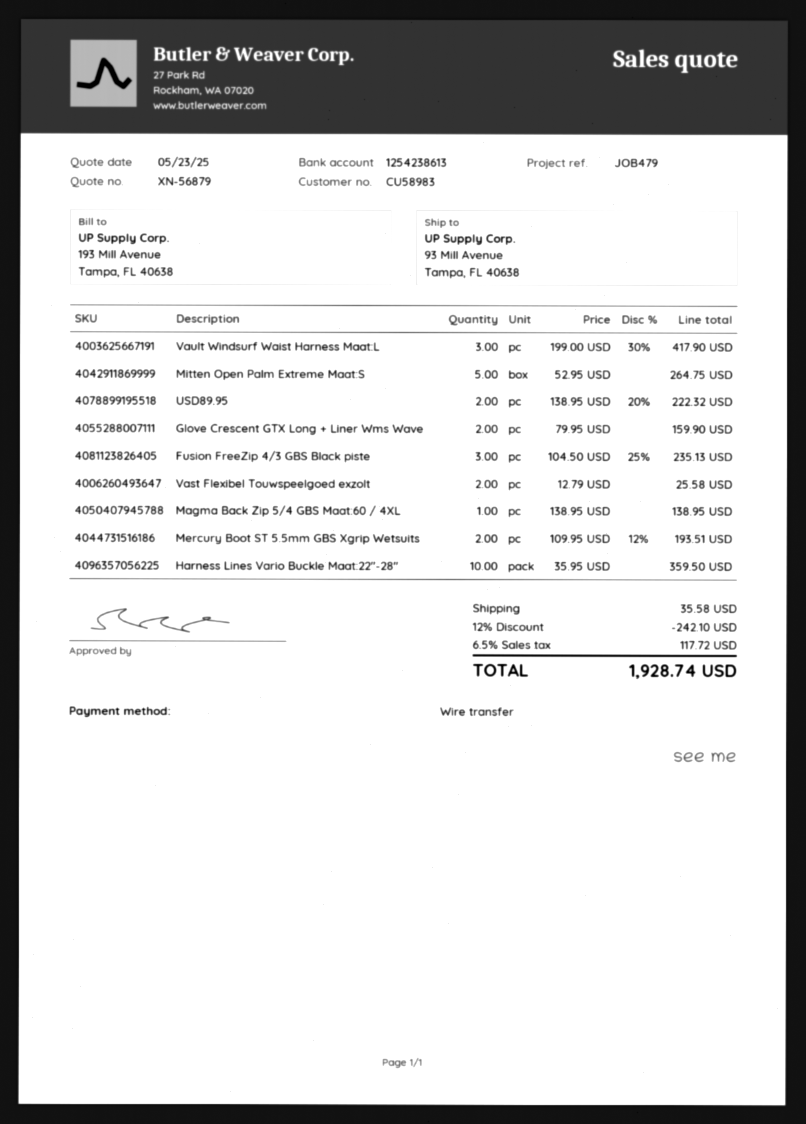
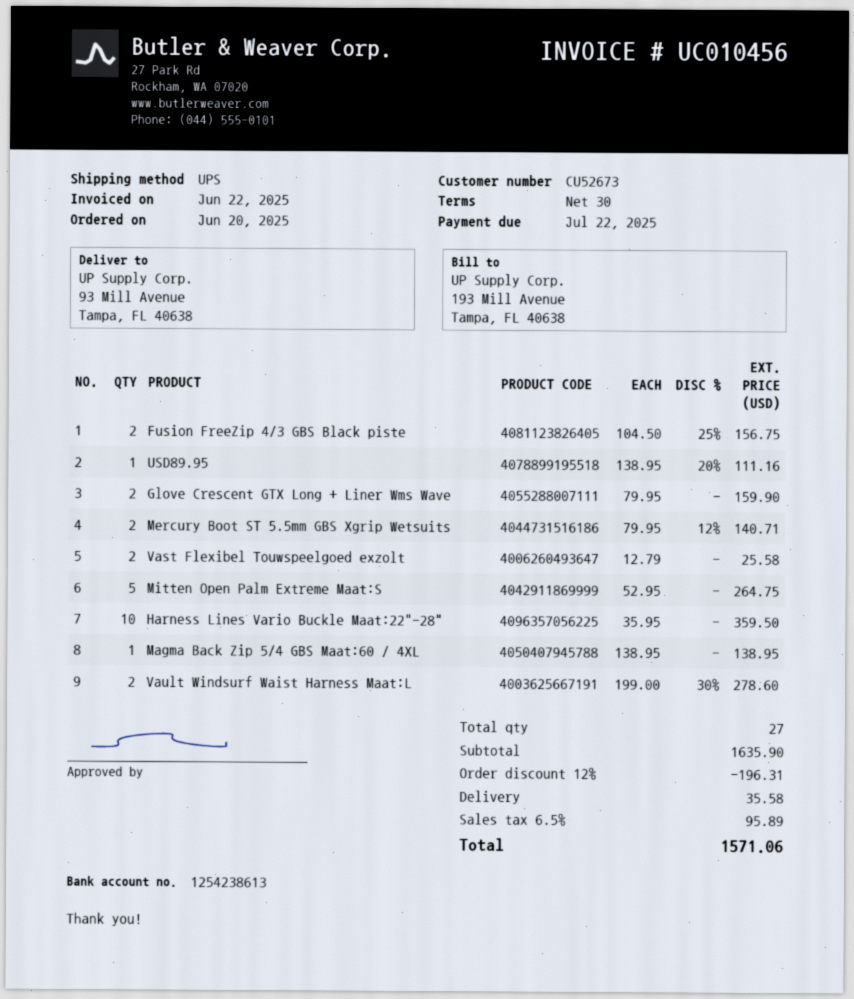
customer number: CU58983 -> CU52673
Vault Windsurf Waist Harness Maat:L: 3 x 199.00 - 30% = 417.90 -> 2 x 199.00 - 30% = 278.60
USD89.95: 2 x 138.95 - 20% = 222.32 -> 1 x 138.95 - 20% = 111.16
Fusion FreeZip 4/3 GBS Black piste: 3 x 104.50 - 25% = 235.13 -> 2 x 104.50 - 25% = 156.75
Mercury Boot ST 5.5mm GBS Xgrip Wetsuits: 2 x 109.95 - 12% = 193.51 -> 2 x 79.95 - 12% = 140.71
discount: 12% = 242.10 -> 12% = 196.31
tax: 6.5% = 117.72 -> 6.5% = 95.89
total: 1928.74 -> 1571.06

